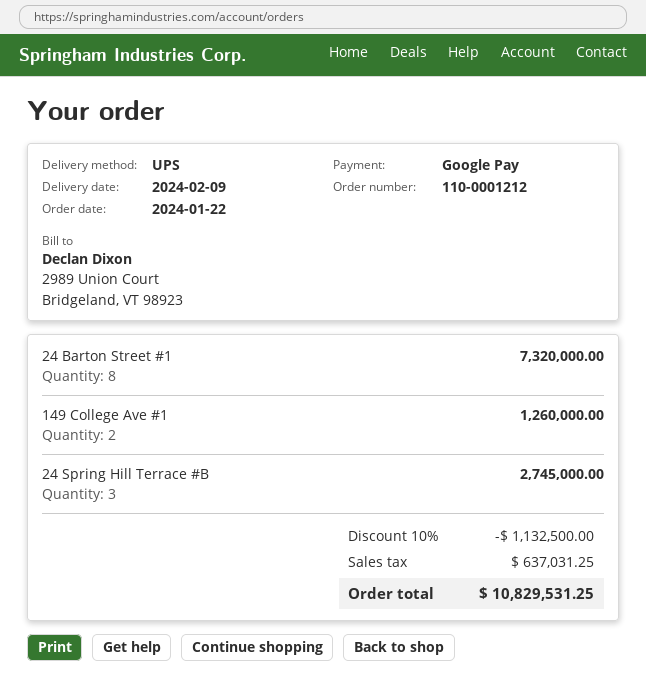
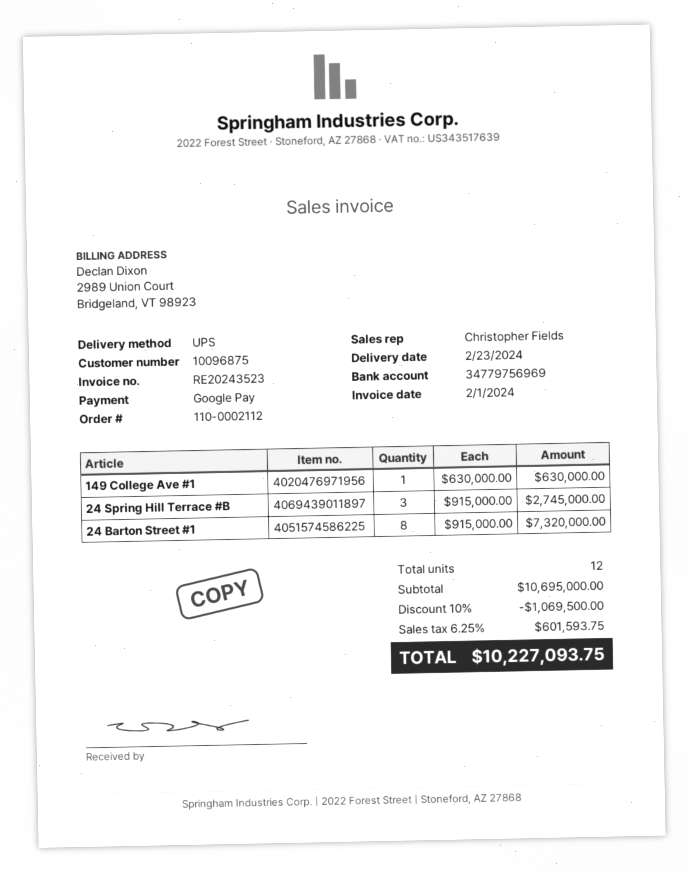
order number: 110-0001212 -> 110-0002112
delivery date: 2024-02-09 -> 2024-02-23
149 College Ave #1: 2 for 1260000.00 -> 1 for 630000.00
discount: 10% = 1132500.00 -> 10% = 1069500.00
tax: 637031.25 -> 601593.75
total: 10829531.25 -> 10227093.75

